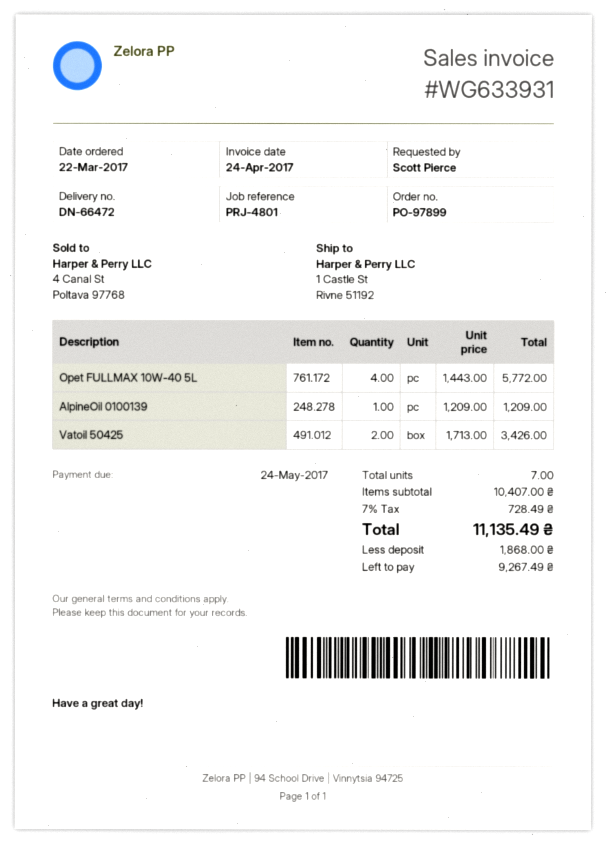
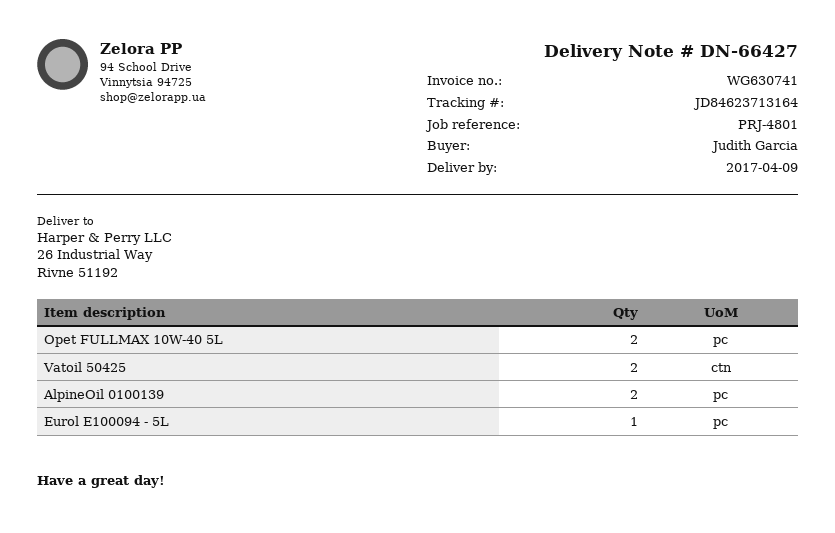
delivery note number: DN-66472 -> DN-66427
invoice number: WG633931 -> WG630741
ordered by: Scott Pierce -> Judith Garcia
ship to: 1 Castle St, Rivne 51192 -> 26 Industrial Way, Rivne 51192
Opet FULLMAX 10W-40 5L: 4 -> 2
AlpineOil 0100139: 1 -> 2
Eurol E100094 - 5L: none -> 1

